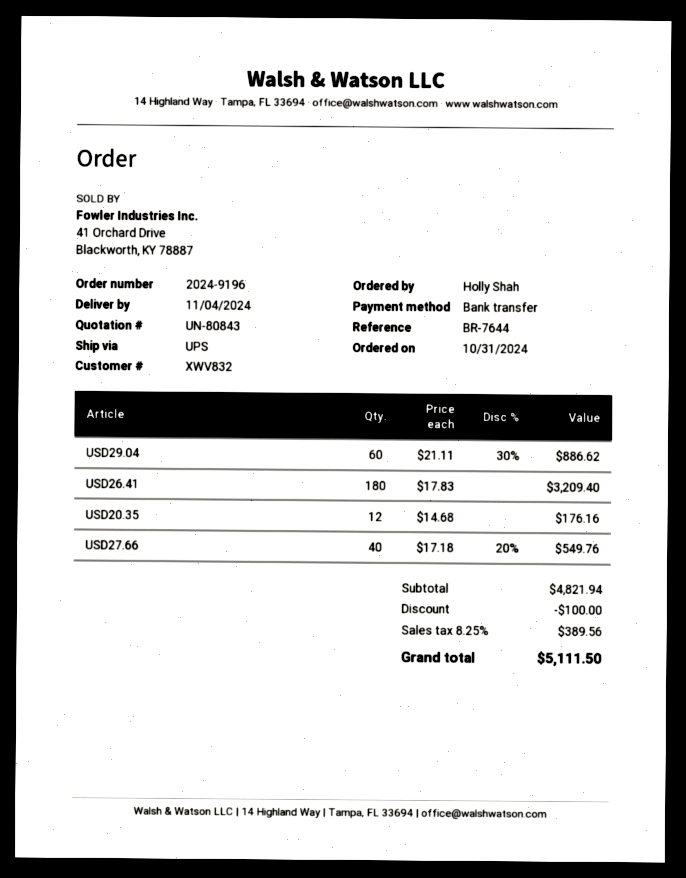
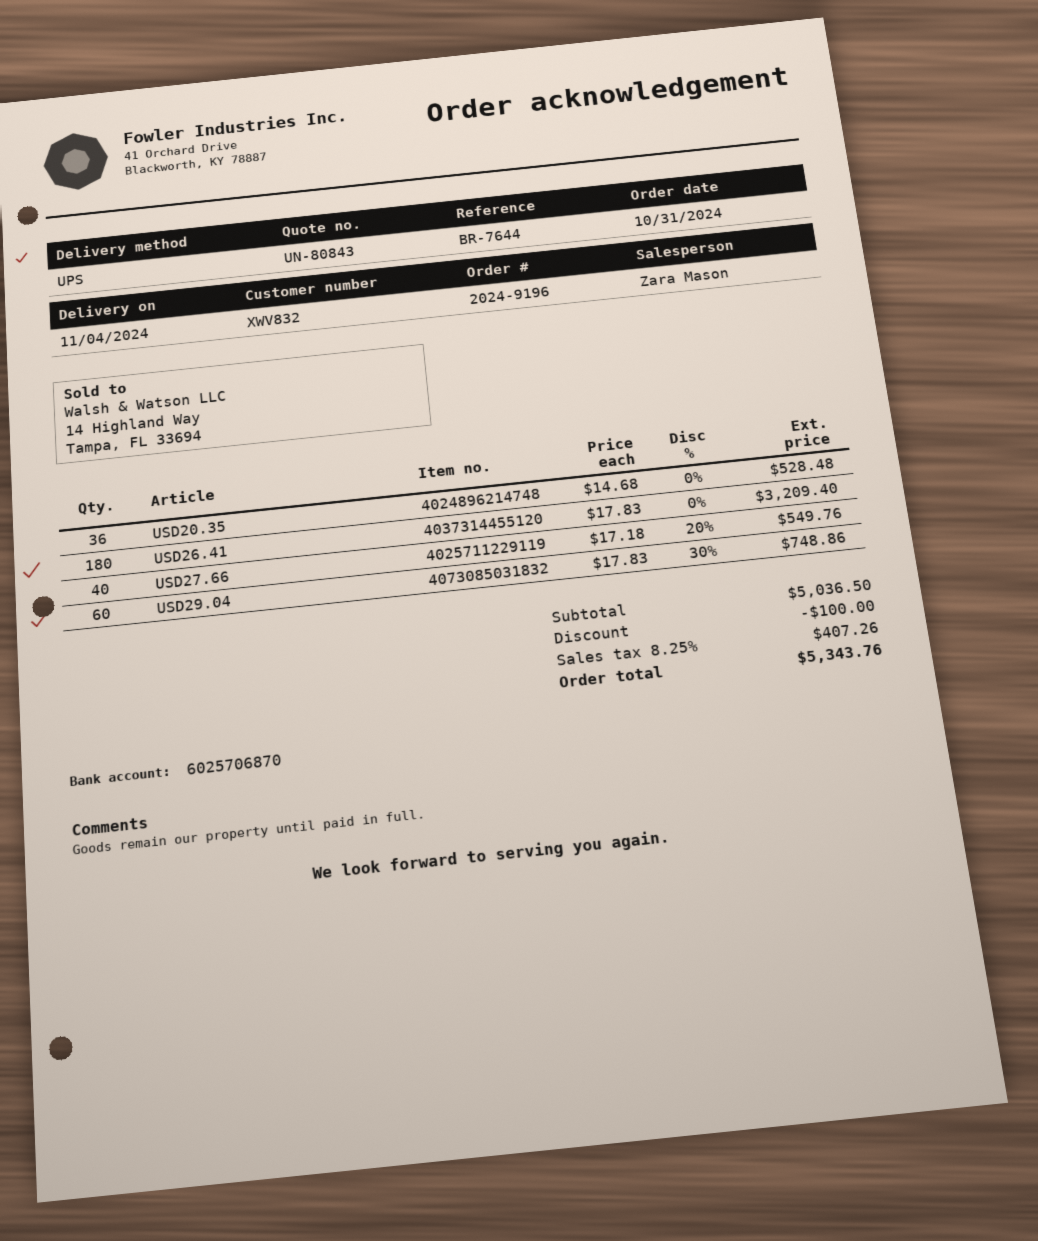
USD29.04: 60 x 21.11 - 30% = 886.62 -> 60 x 17.83 - 30% = 748.86
USD20.35: 12 x 14.68 = 176.16 -> 36 x 14.68 = 528.48
subtotal: 4821.94 -> 5036.50
tax: 8.25% = 389.56 -> 8.25% = 407.26
total: 5111.50 -> 5343.76

